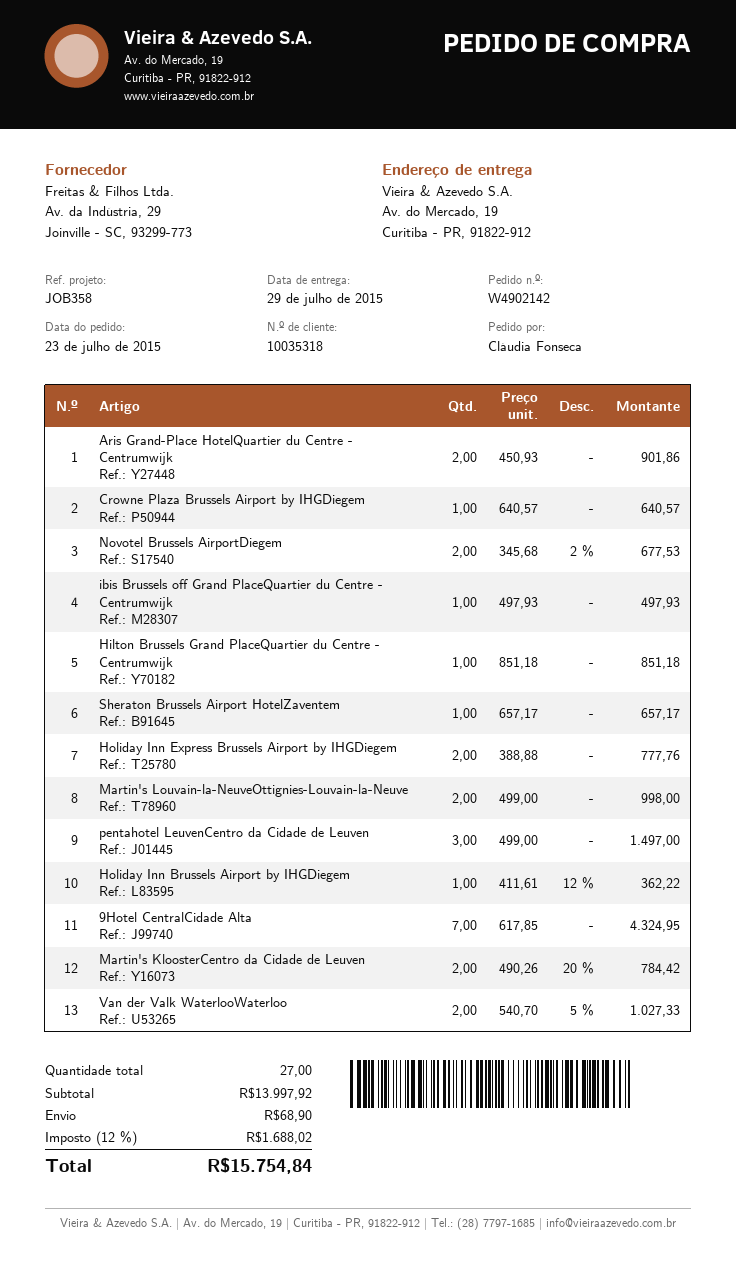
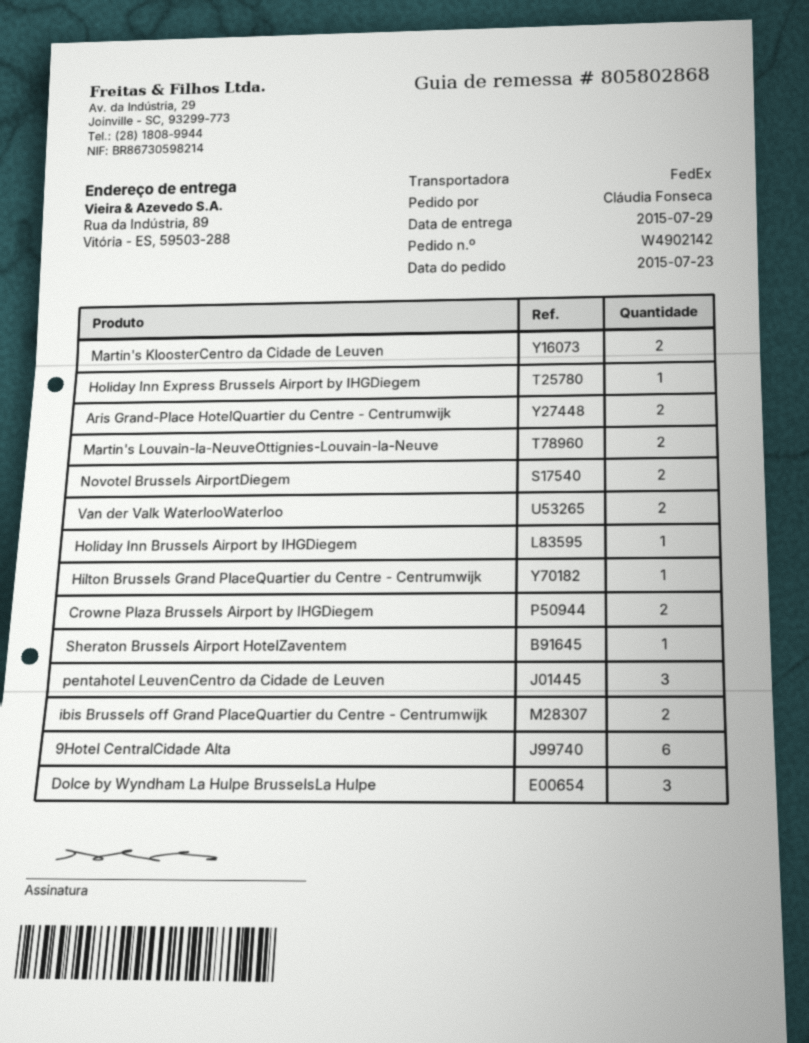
ship to: Av. do Mercado, 19, Curitiba - PR, 91822-912 -> Rua da Indústria, 89, Vitória - ES, 59503-288
Crowne Plaza Brussels Airport by IHGDiegem: 1 -> 2
ibis Brussels off Grand PlaceQuartier du Centre - Centrumwijk: 1 -> 2
Holiday Inn Express Brussels Airport by IHGDiegem: 2 -> 1
9Hotel CentralCidade Alta: 7 -> 6
Dolce by Wyndham La Hulpe BrusselsLa Hulpe: none -> 3

